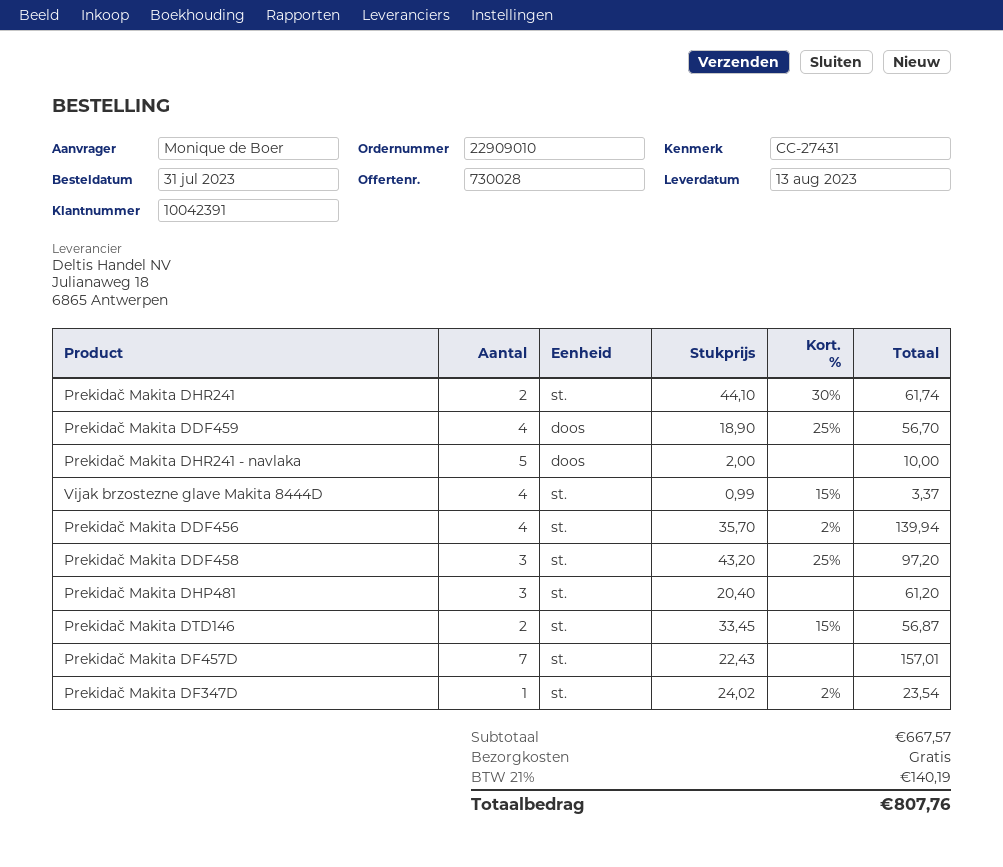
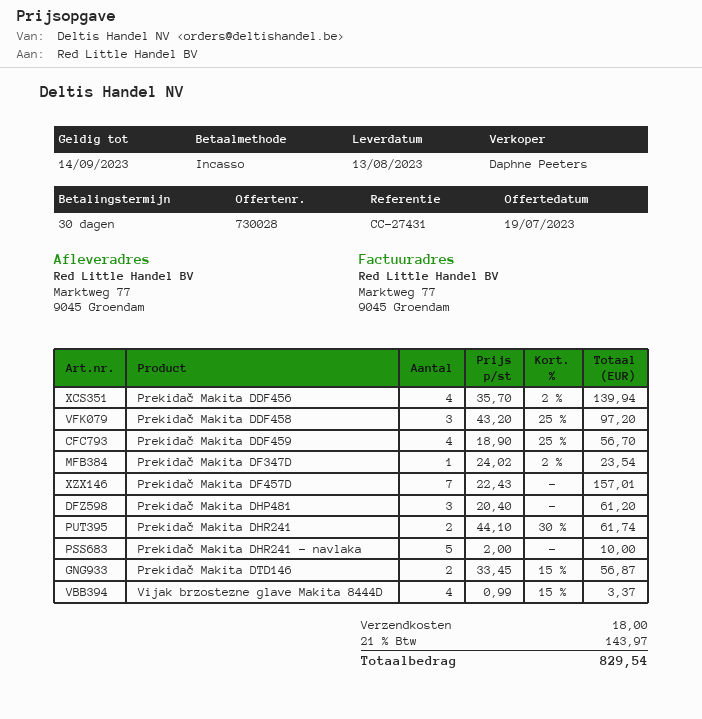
shipping: 0.00 -> 18.00
tax: 21% = 140.19 -> 21% = 143.97
total: 807.76 -> 829.54

